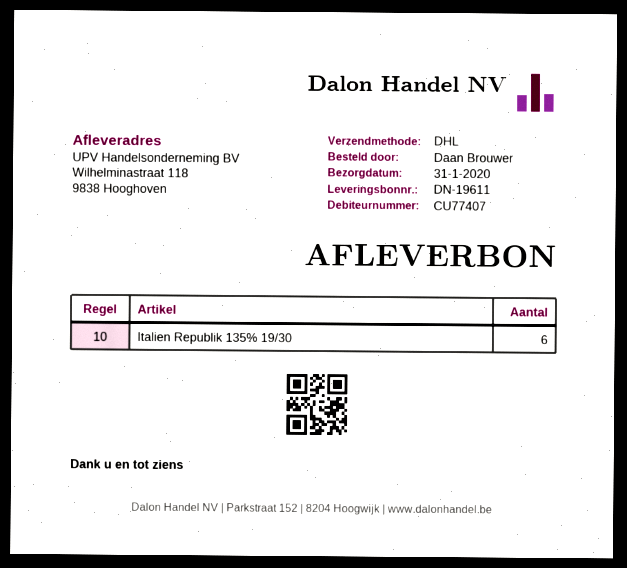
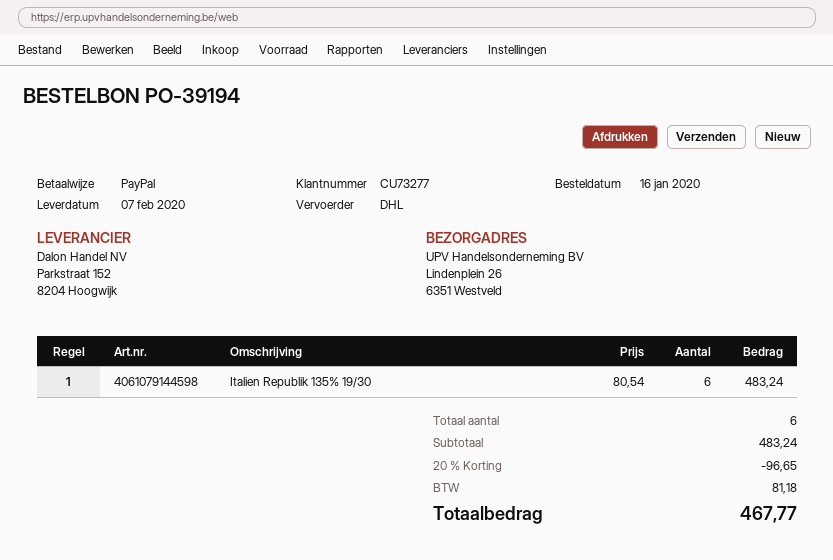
delivery date: 2020-01-31 -> 2020-02-07
customer number: CU77407 -> CU73277
ship to: Wilhelminastraat 118, 9838 Hooghoven -> Lindenplein 26, 6351 Westveld

